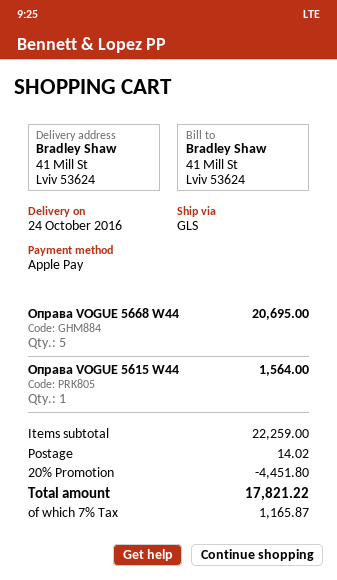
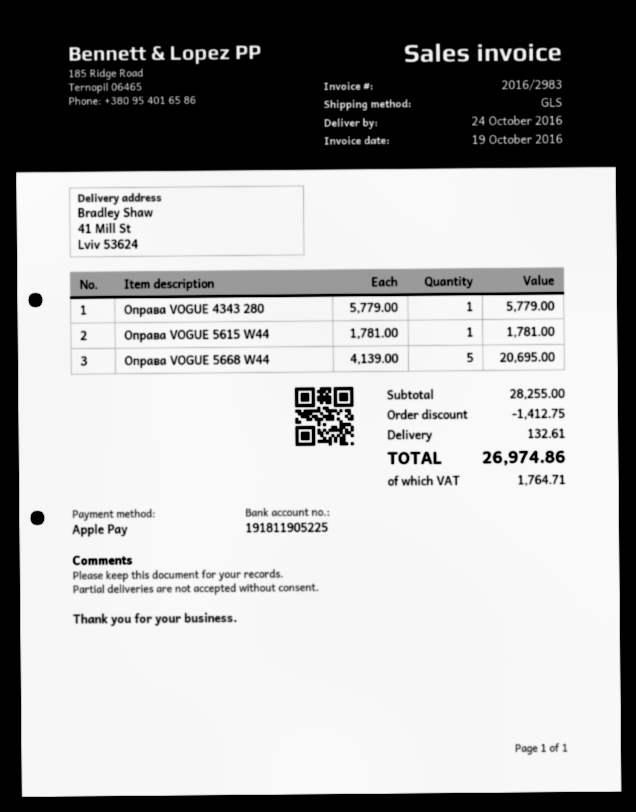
Оправа VOGUE 5615 W44: 1 for 1564.00 -> 1 for 1781.00
Оправа VOGUE 4343 280: none -> 1 for 5779.00
subtotal: 22259.00 -> 28255.00
discount: 4451.80 -> 1412.75
shipping: 14.02 -> 132.61
tax: 1165.87 -> 1764.71
total: 17821.22 -> 26974.86

